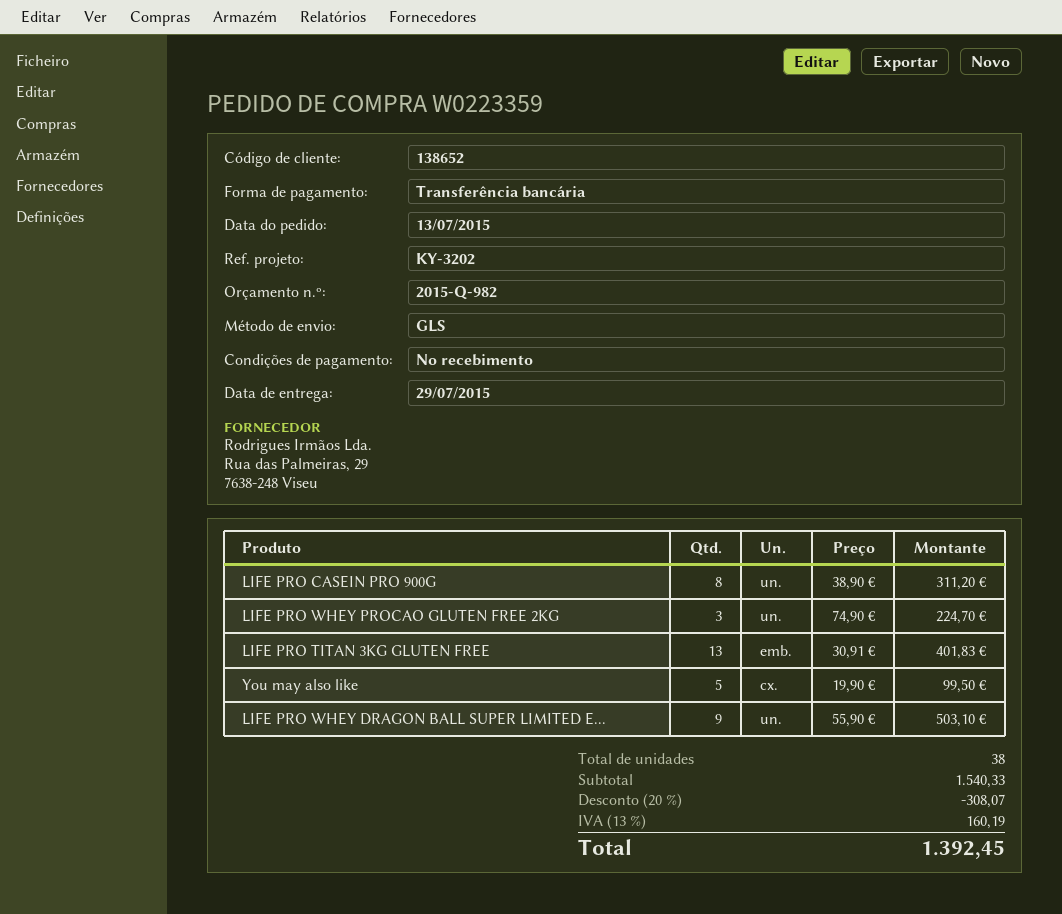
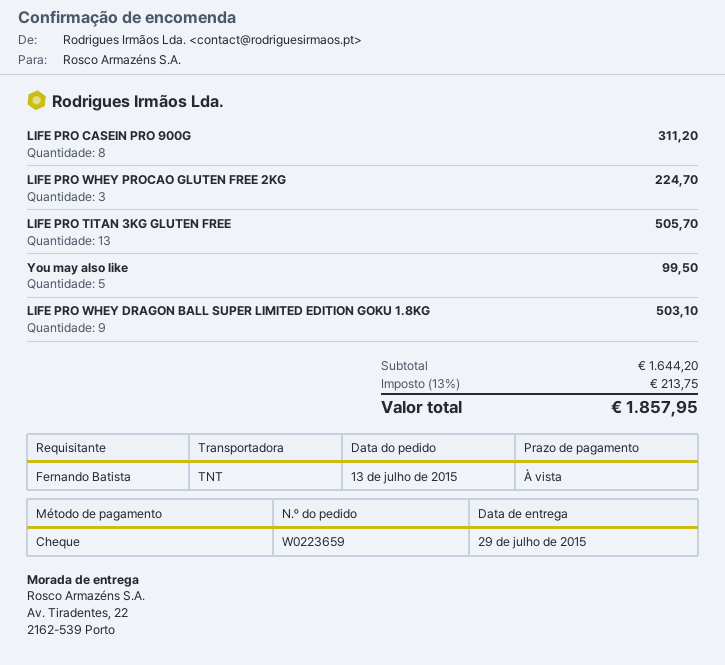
order number: W0223359 -> W0223659
payment method: bank transfer -> cheque
shipping method: GLS -> TNT
LIFE PRO TITAN 3KG GLUTEN FREE: 13 for 401.83 -> 13 for 505.70
subtotal: 1540.33 -> 1644.20
discount: 20% = 308.07 -> none
tax: 13% = 160.19 -> 13% = 213.75
total: 1392.45 -> 1857.95

